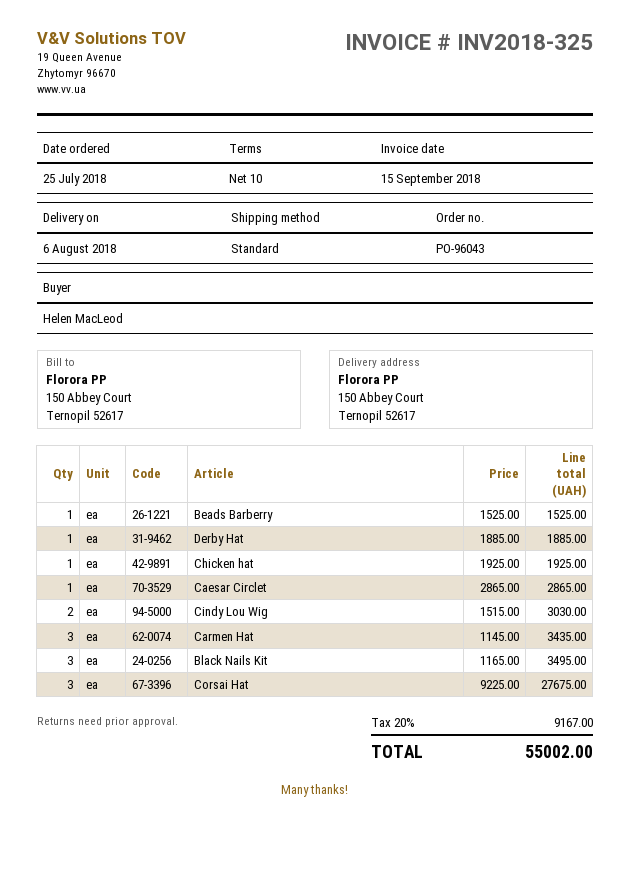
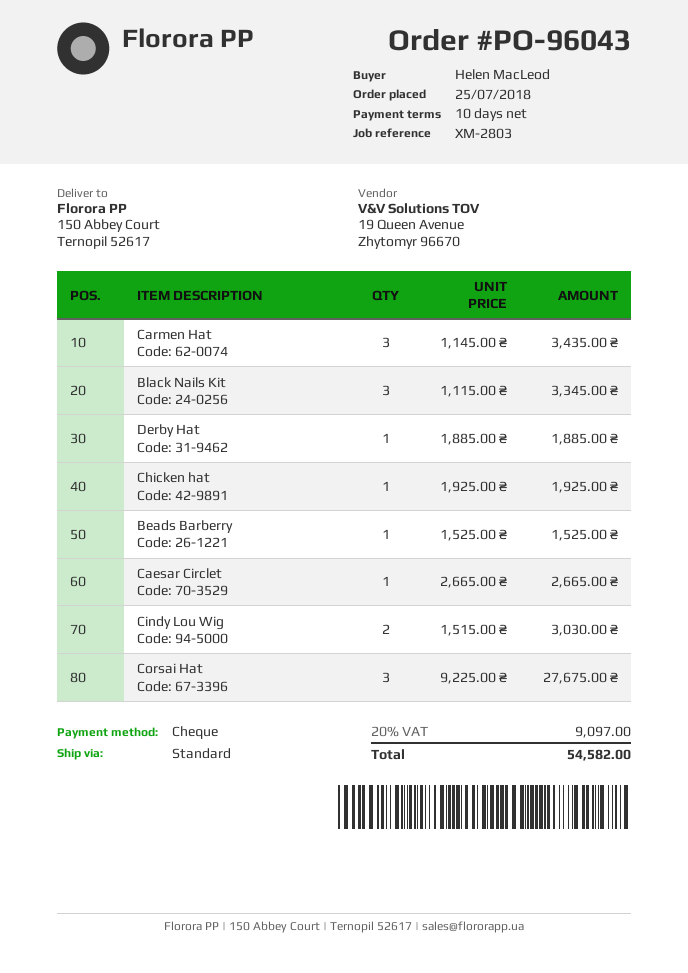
Caesar Circlet: 1 x 2865.00 = 2865.00 -> 1 x 2665.00 = 2665.00
Black Nails Kit: 3 x 1165.00 = 3495.00 -> 3 x 1115.00 = 3345.00
tax: 20% = 9167.00 -> 20% = 9097.00
total: 55002.00 -> 54582.00

